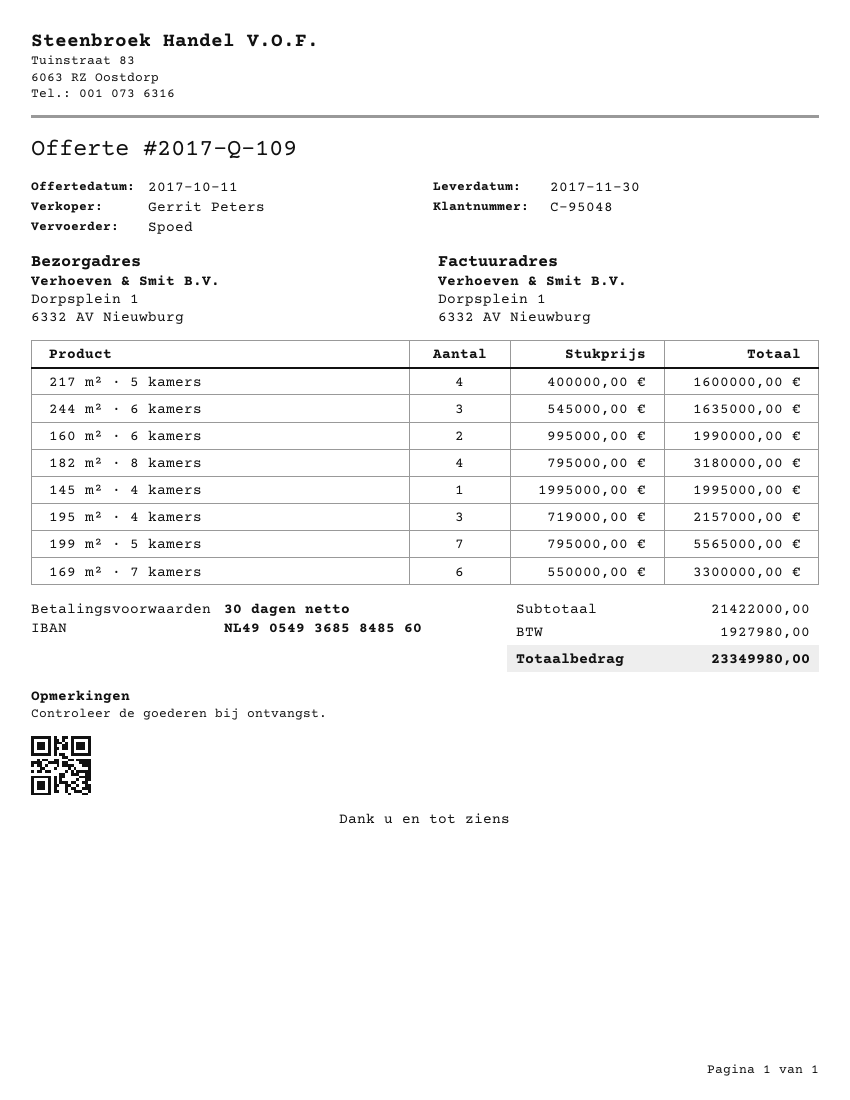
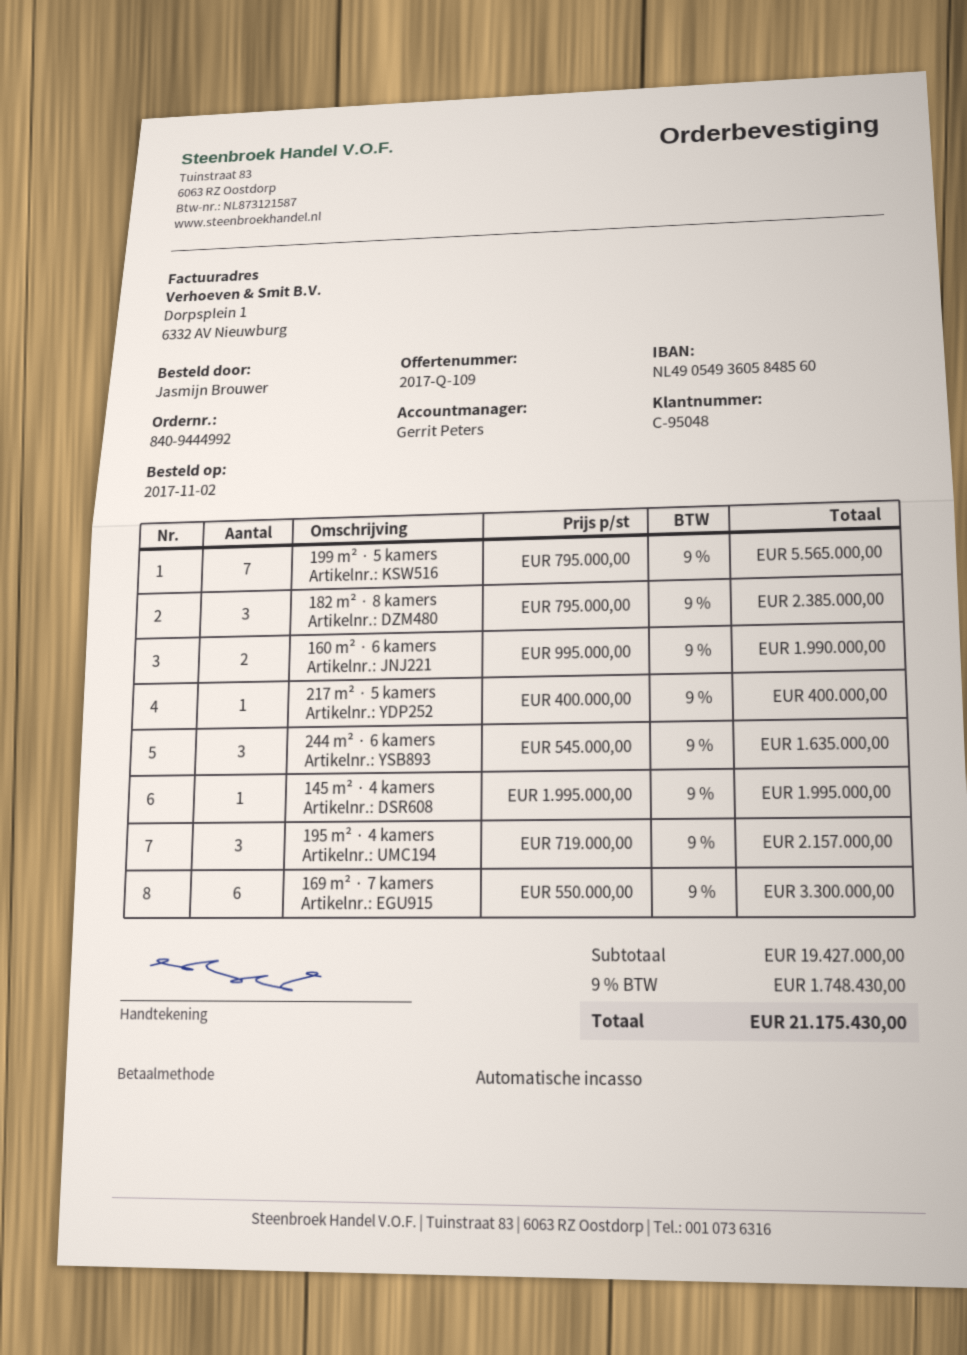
bank account: NL4905493685848560 -> NL4905493605848560
217 m² · 5 kamers: 4 x 400000.00 = 1600000.00 -> 1 x 400000.00 = 400000.00
182 m² · 8 kamers: 4 x 795000.00 = 3180000.00 -> 3 x 795000.00 = 2385000.00
subtotal: 21422000.00 -> 19427000.00
tax: 1927980.00 -> 1748430.00
total: 23349980.00 -> 21175430.00

